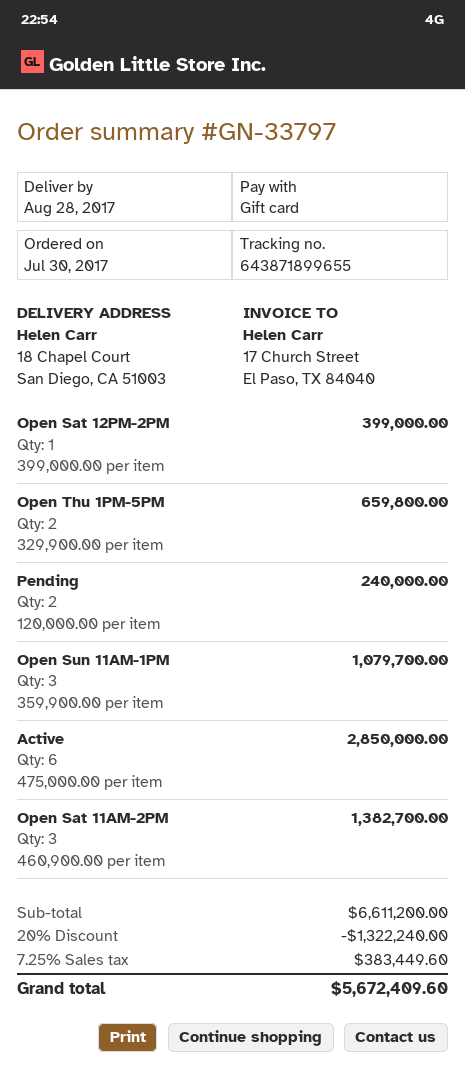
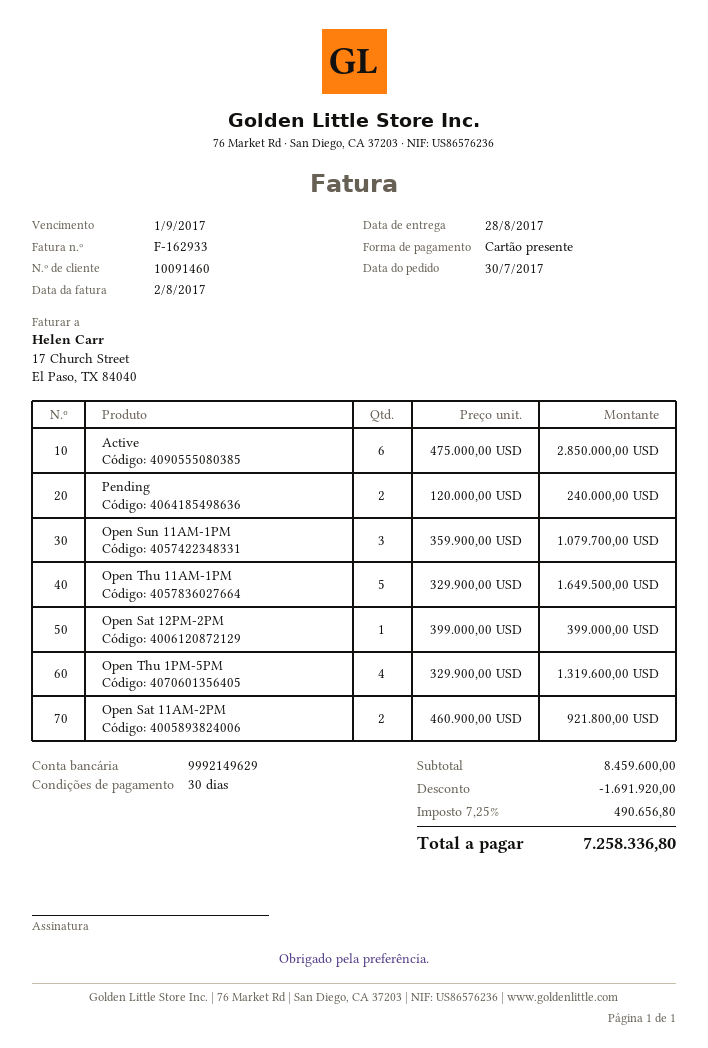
Open Thu 1PM-5PM: 2 x 329900.00 = 659800.00 -> 4 x 329900.00 = 1319600.00
Open Sat 11AM-2PM: 3 x 460900.00 = 1382700.00 -> 2 x 460900.00 = 921800.00
Open Thu 11AM-1PM: none -> 5 x 329900.00 = 1649500.00
subtotal: 6611200.00 -> 8459600.00
discount: 1322240.00 -> 1691920.00
tax: 7.25% = 383449.60 -> 7.25% = 490656.80
total: 5672409.60 -> 7258336.80

